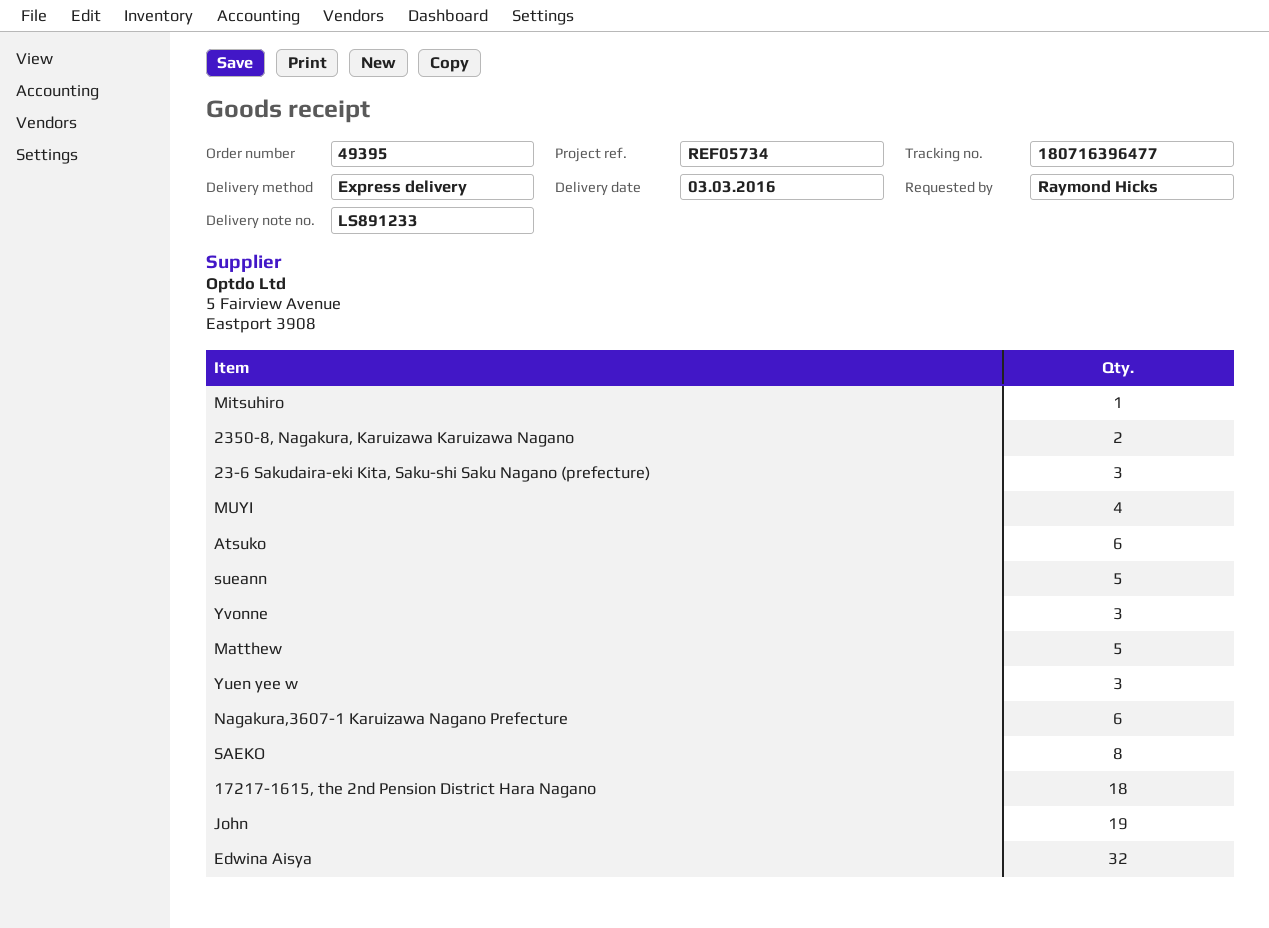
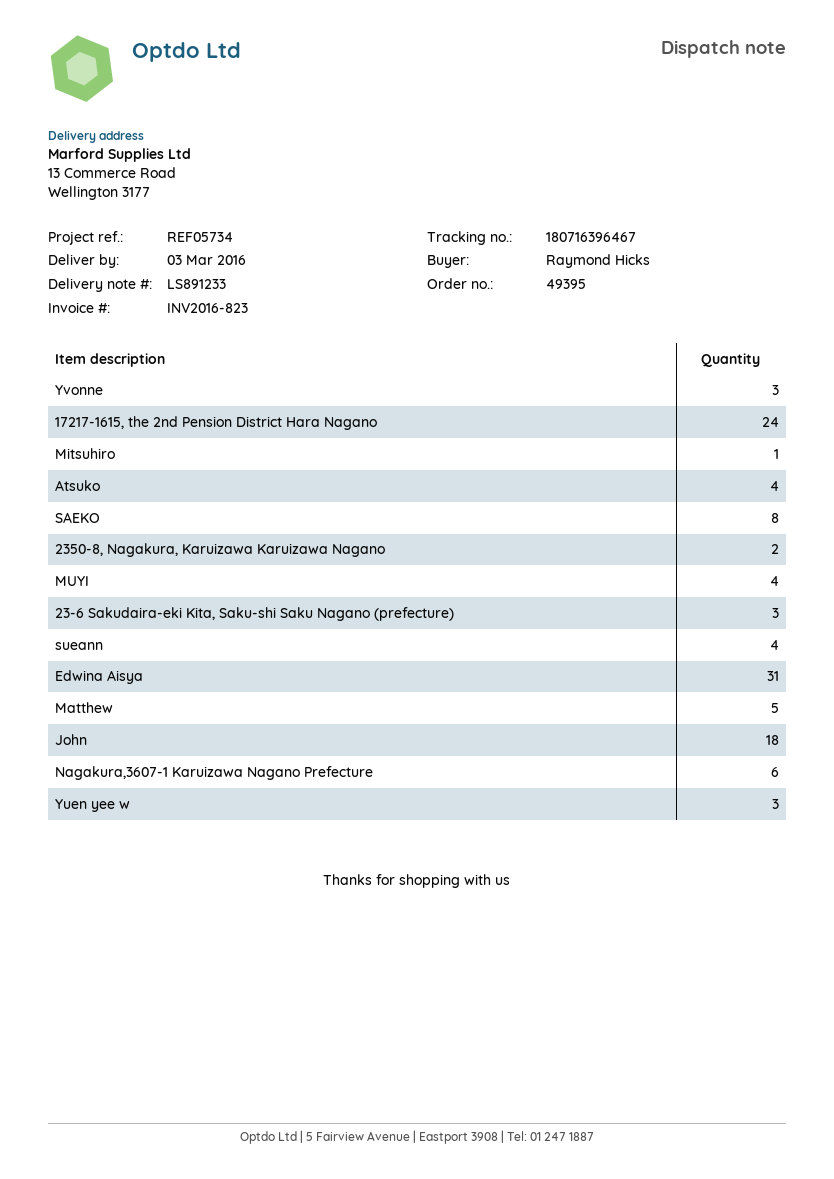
tracking number: 180716396477 -> 180716396467
Atsuko: 6 -> 4
sueann: 5 -> 4
17217-1615, the 2nd Pension District Hara Nagano: 18 -> 24
John: 19 -> 18
Edwina Aisya: 32 -> 31

